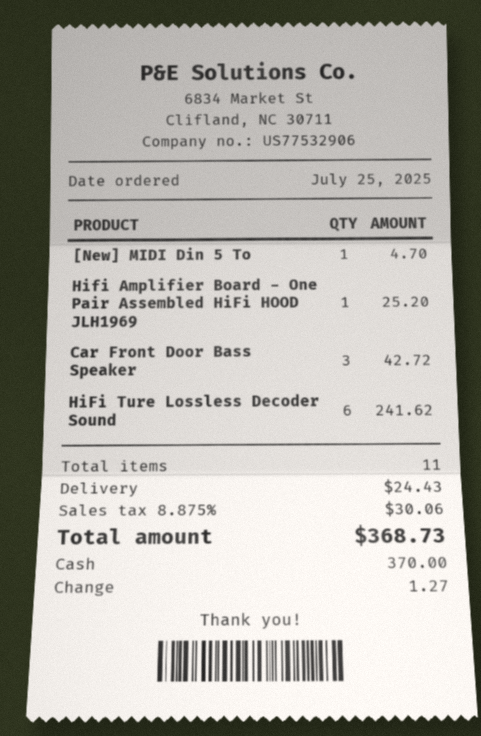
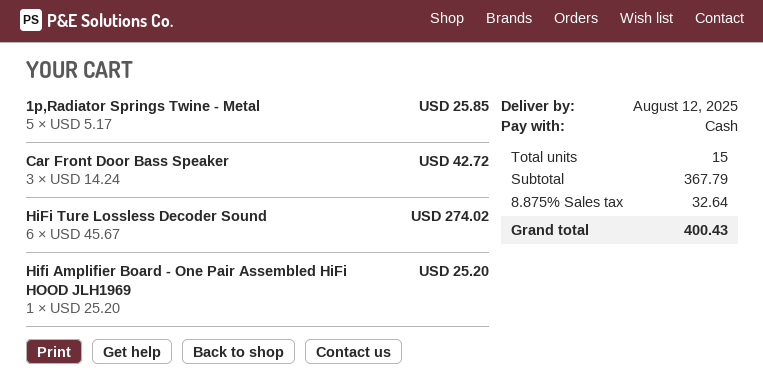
[New] MIDI Din 5 To: 1 for 4.70 -> none
HiFi Ture Lossless Decoder Sound: 6 for 241.62 -> 6 for 274.02
1p,Radiator Springs Twine - Metal: none -> 5 for 25.85
total quantity: 11 -> 15
shipping: 24.43 -> none
tax: 8.875% = 30.06 -> 8.875% = 32.64
total: 368.73 -> 400.43

